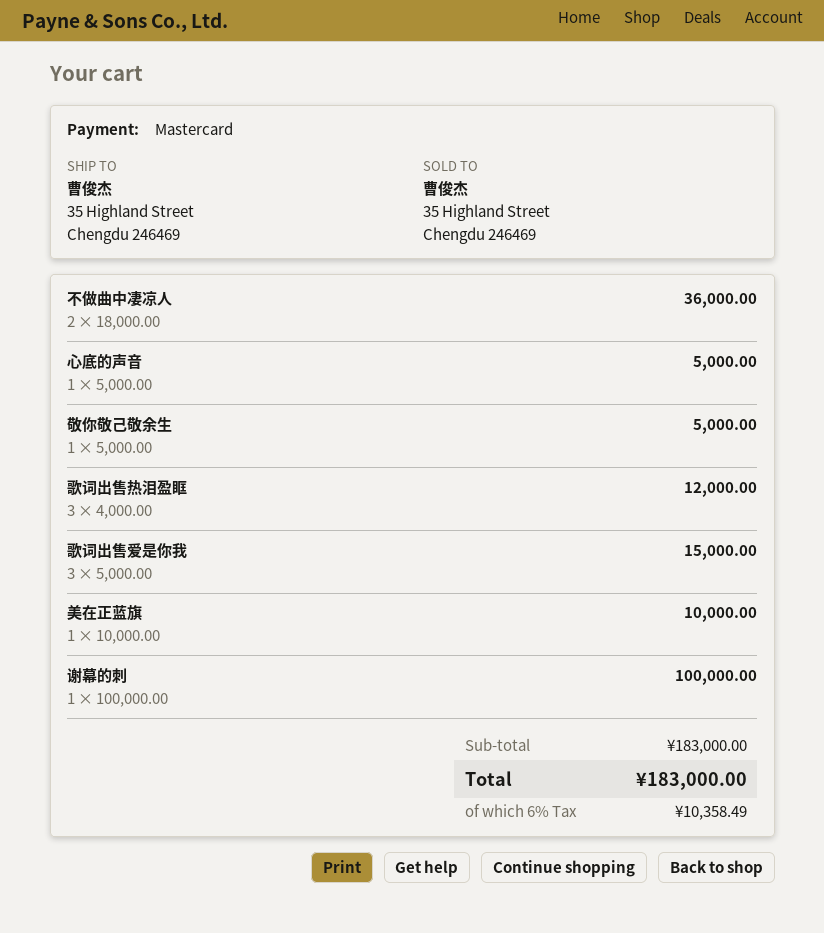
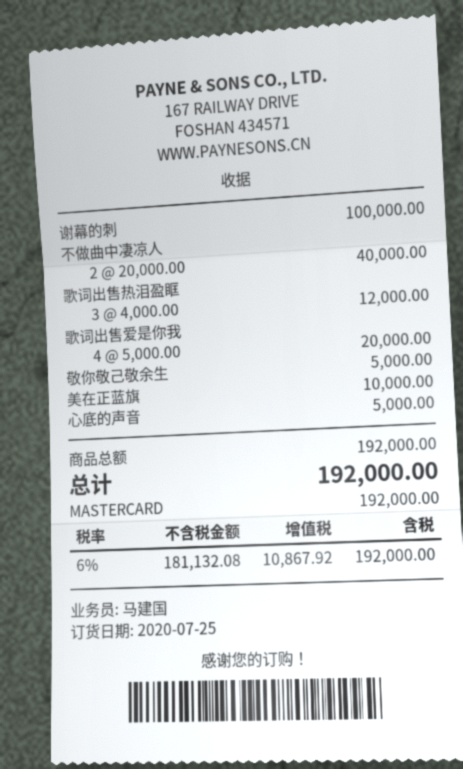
不做曲中凄凉人: 2 x 18000.00 = 36000.00 -> 2 x 20000.00 = 40000.00
歌词出售爱是你我: 3 x 5000.00 = 15000.00 -> 4 x 5000.00 = 20000.00
subtotal: 183000.00 -> 192000.00
tax: 6% = 10358.49 -> 6% = 10867.92
total: 183000.00 -> 192000.00

